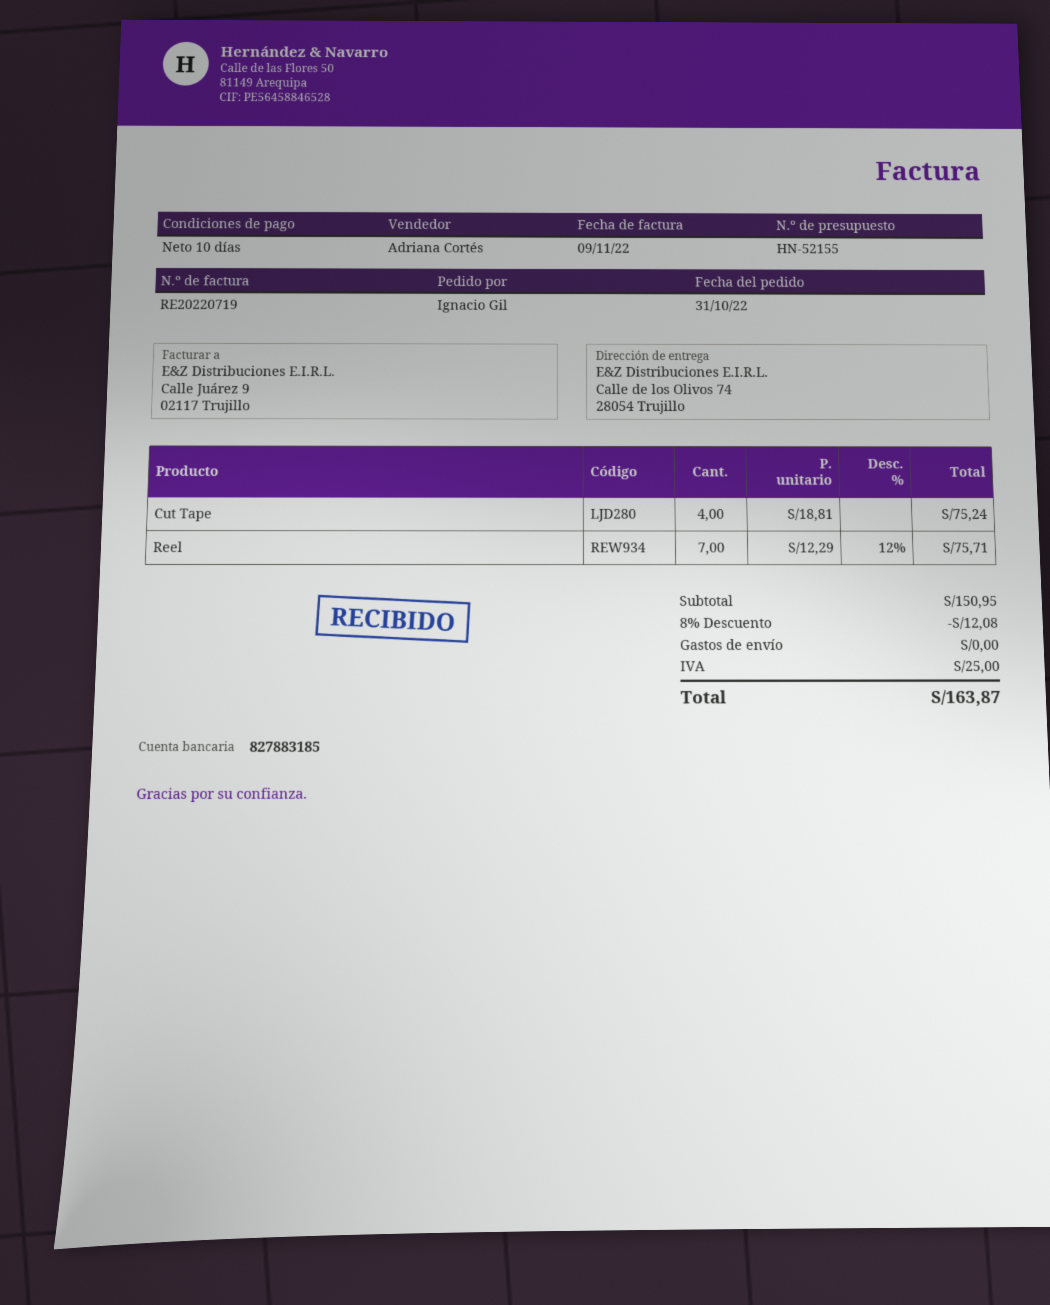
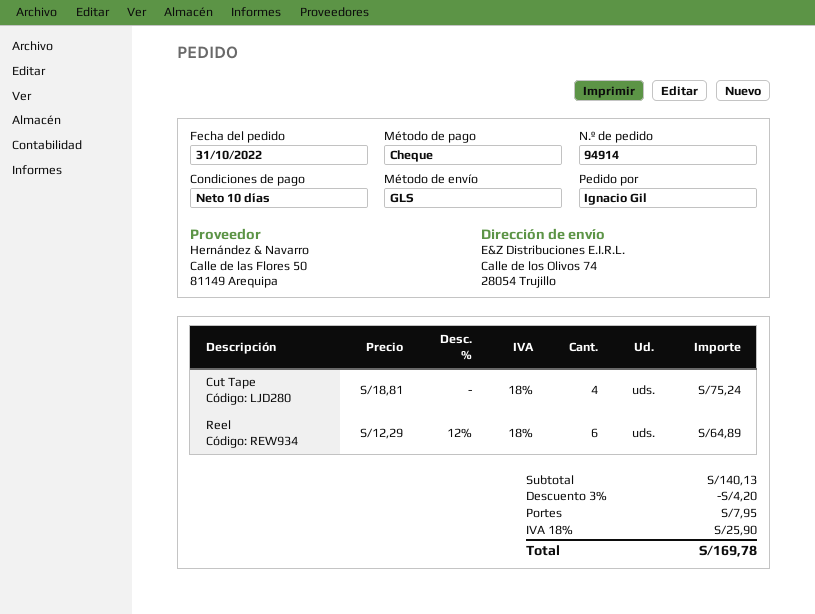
Reel: 7 x 12.29 - 12% = 75.71 -> 6 x 12.29 - 12% = 64.89
subtotal: 150.95 -> 140.13
discount: 8% = 12.08 -> 3% = 4.20
shipping: 0.00 -> 7.95
tax: 25.00 -> 25.90
total: 163.87 -> 169.78

